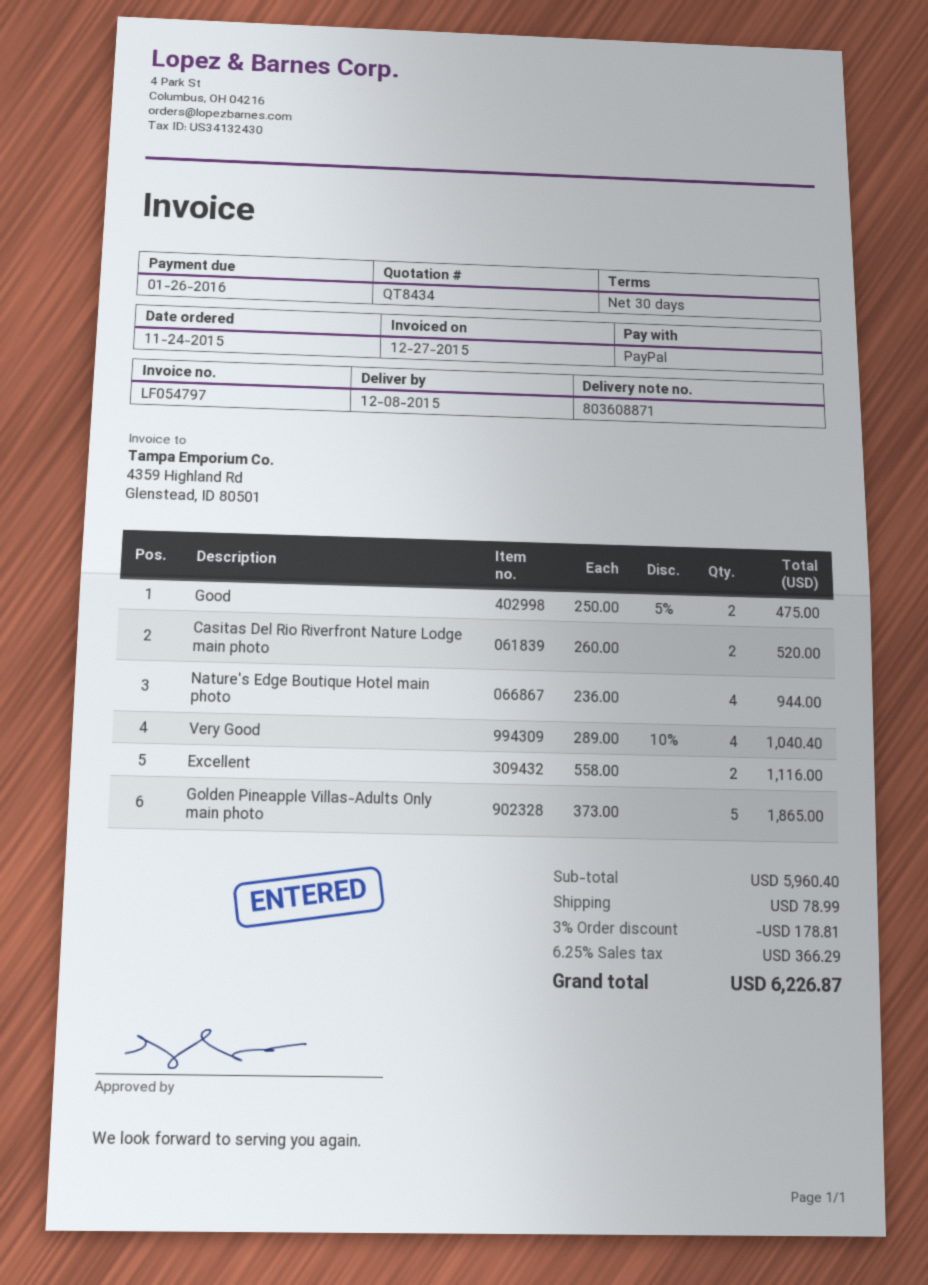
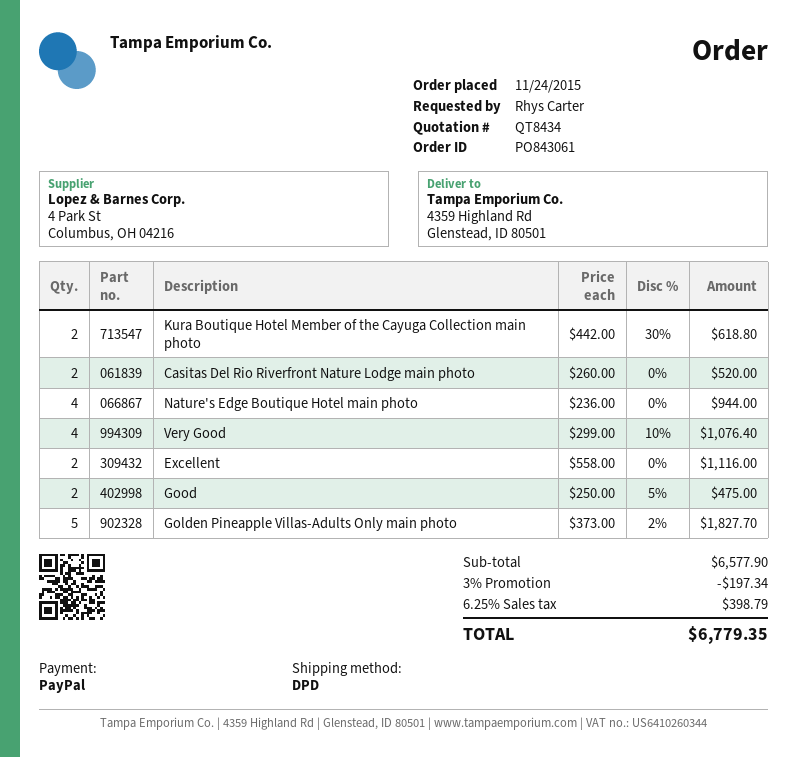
Very Good: 4 x 289.00 - 10% = 1040.40 -> 4 x 299.00 - 10% = 1076.40
Golden Pineapple Villas-Adults Only main photo: 5 x 373.00 = 1865.00 -> 5 x 373.00 - 2% = 1827.70
Kura Boutique Hotel Member of the Cayuga Collection main photo: none -> 2 x 442.00 - 30% = 618.80
subtotal: 5960.40 -> 6577.90
discount: 3% = 178.81 -> 3% = 197.34
shipping: 78.99 -> none
tax: 6.25% = 366.29 -> 6.25% = 398.79
total: 6226.87 -> 6779.35

